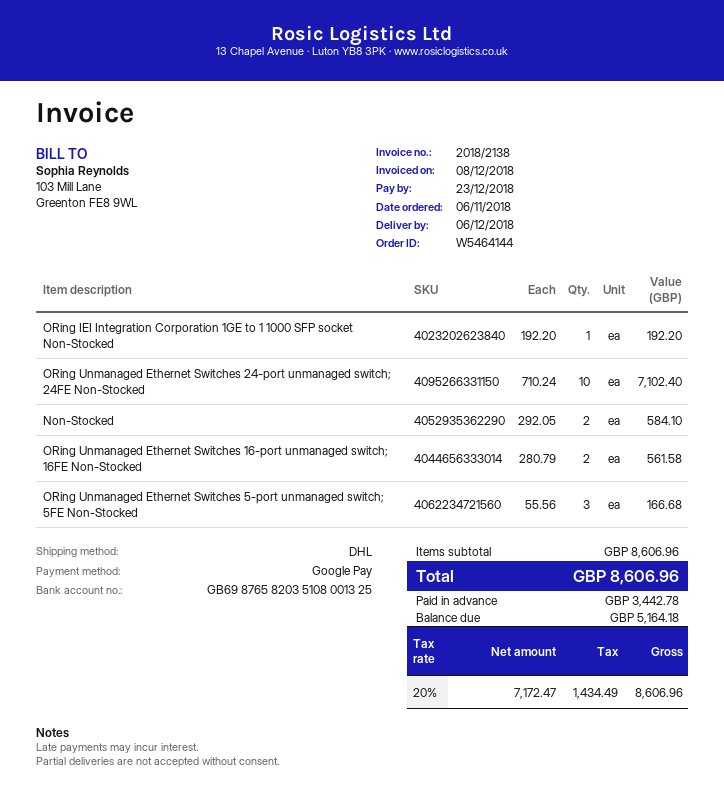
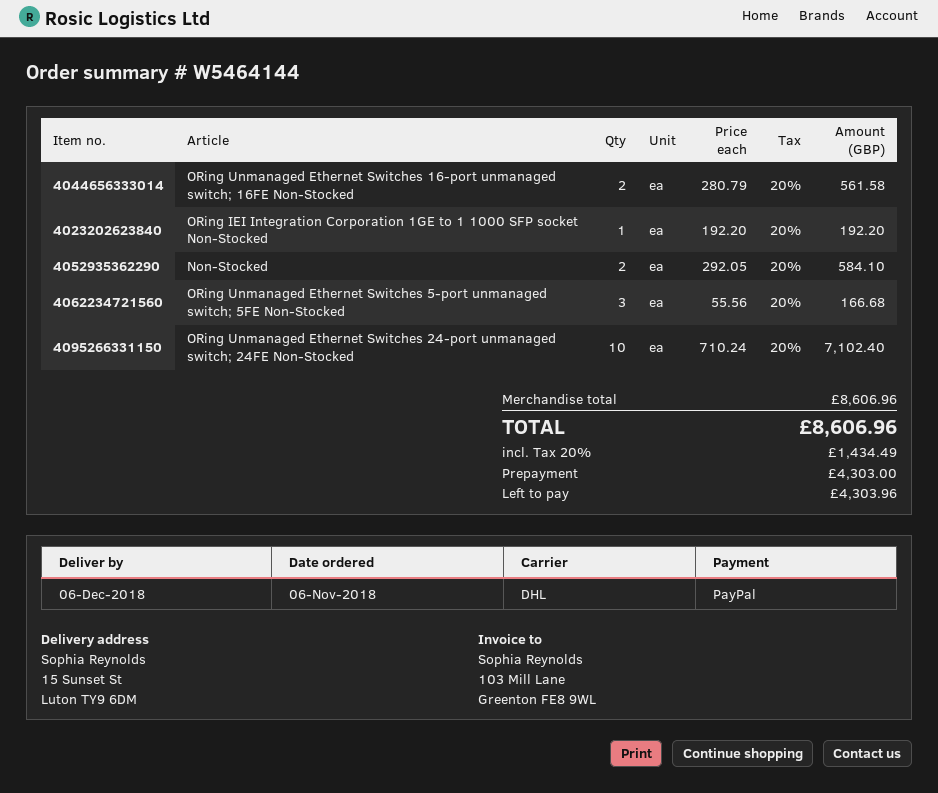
payment method: Google Pay -> PayPal
deposit: 3442.78 -> 4303.00
balance: 5164.18 -> 4303.96

